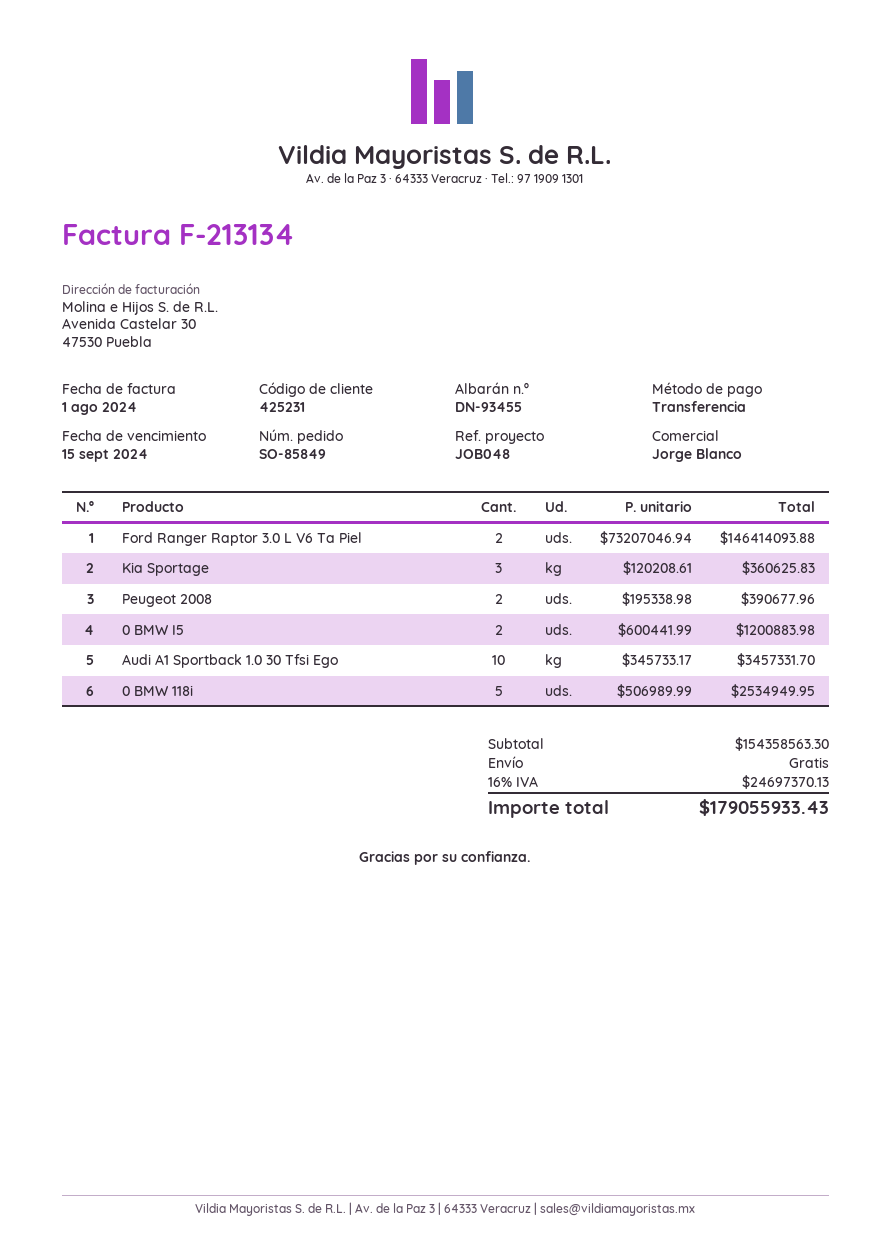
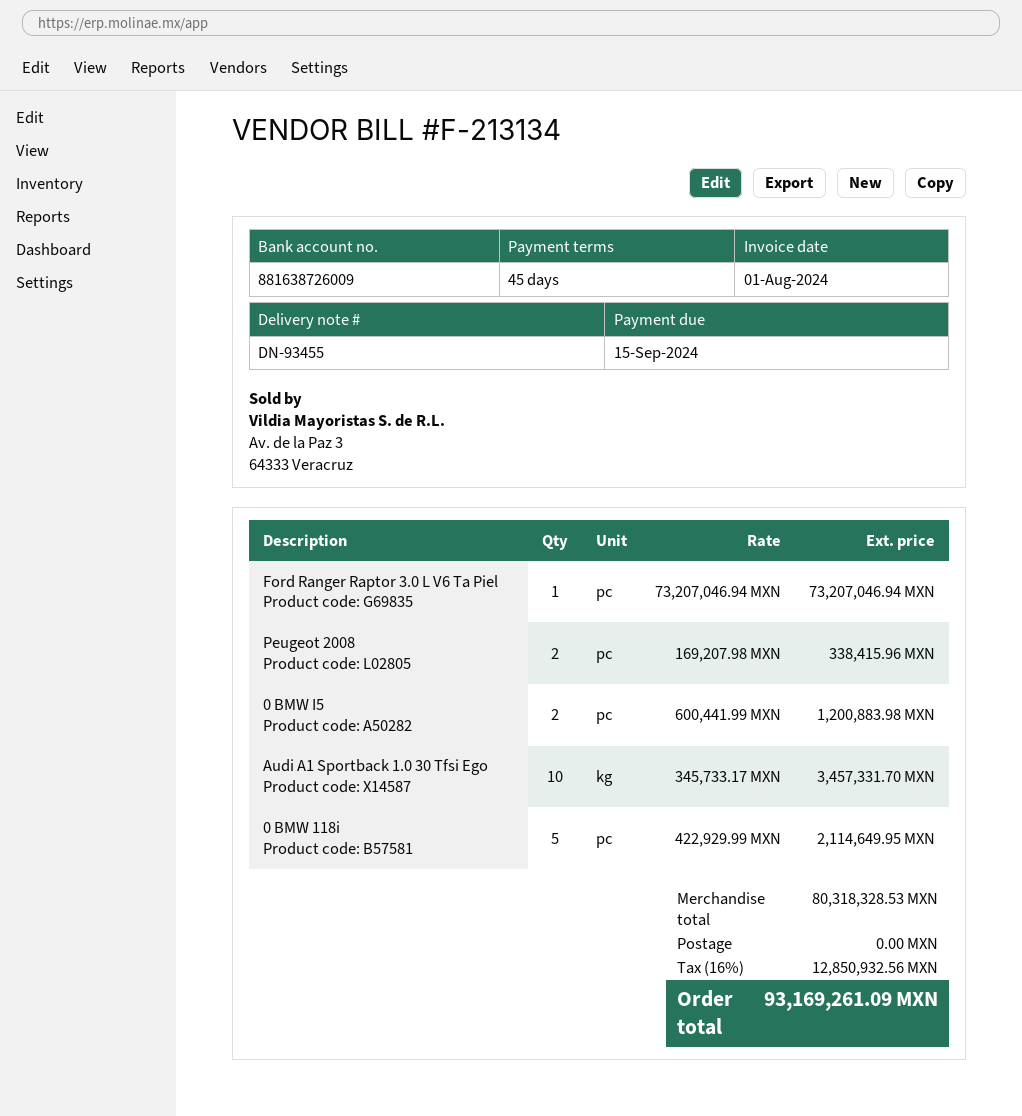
Ford Ranger Raptor 3.0 L V6 Ta Piel: 2 x 73207046.94 = 146414093.88 -> 1 x 73207046.94 = 73207046.94
Kia Sportage: 3 x 120208.61 = 360625.83 -> none
Peugeot 2008: 2 x 195338.98 = 390677.96 -> 2 x 169207.98 = 338415.96
0 BMW 118i: 5 x 506989.99 = 2534949.95 -> 5 x 422929.99 = 2114649.95
subtotal: 154358563.30 -> 80318328.53
tax: 16% = 24697370.13 -> 16% = 12850932.56
total: 179055933.43 -> 93169261.09

